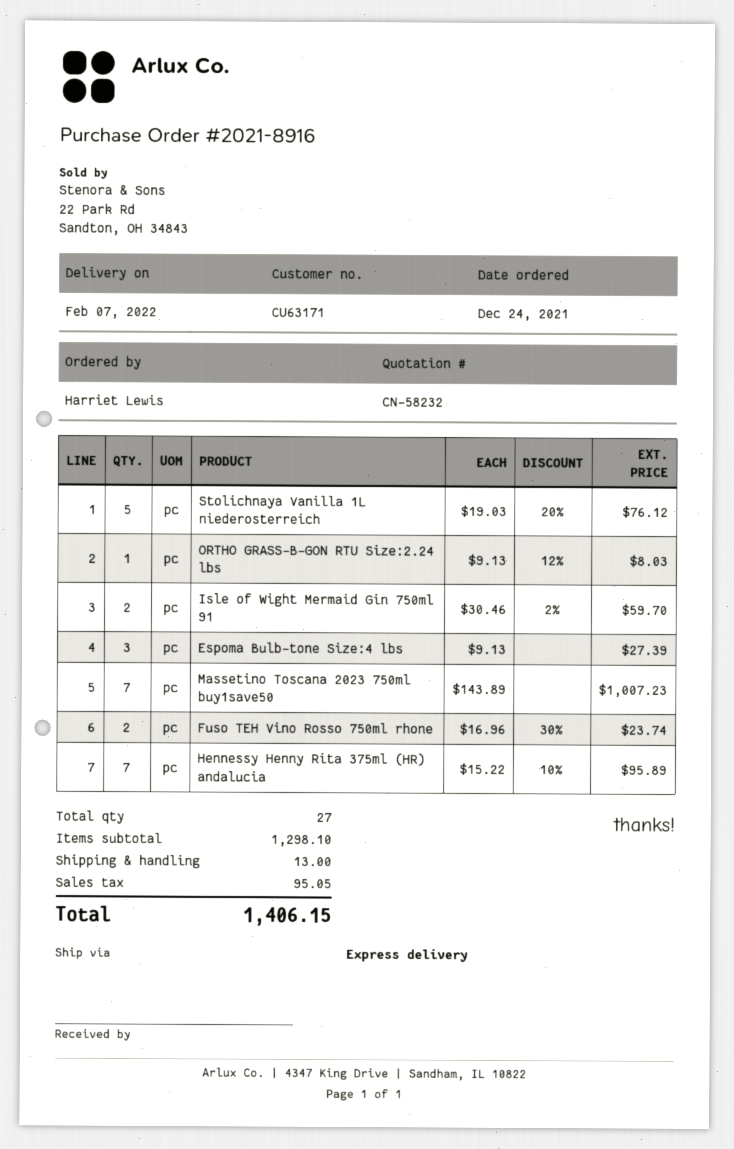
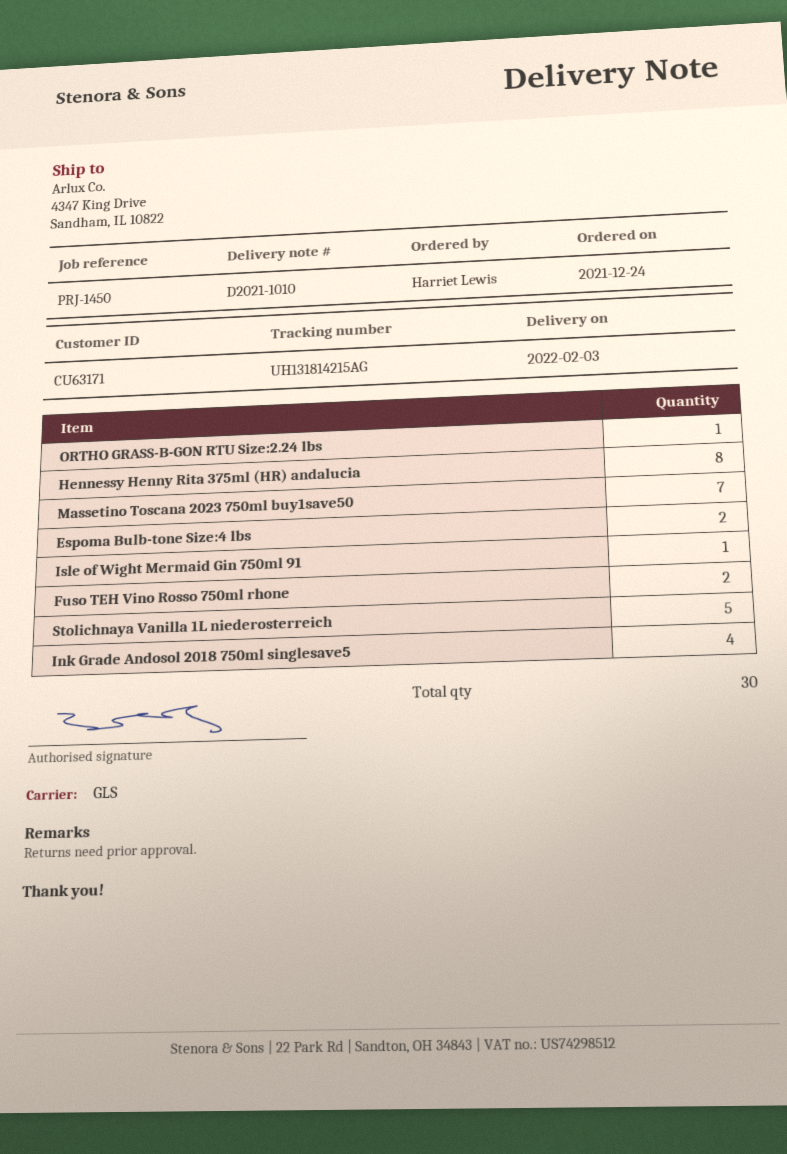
delivery date: 2022-02-07 -> 2022-02-03
shipping method: express -> GLS
Isle of Wight Mermaid Gin 750ml 91: 2 -> 1
Espoma Bulb-tone Size:4 lbs: 3 -> 2
Hennessy Henny Rita 375ml (HR) andalucia: 7 -> 8
Ink Grade Andosol 2018 750ml singlesave5: none -> 4
total quantity: 27 -> 30

